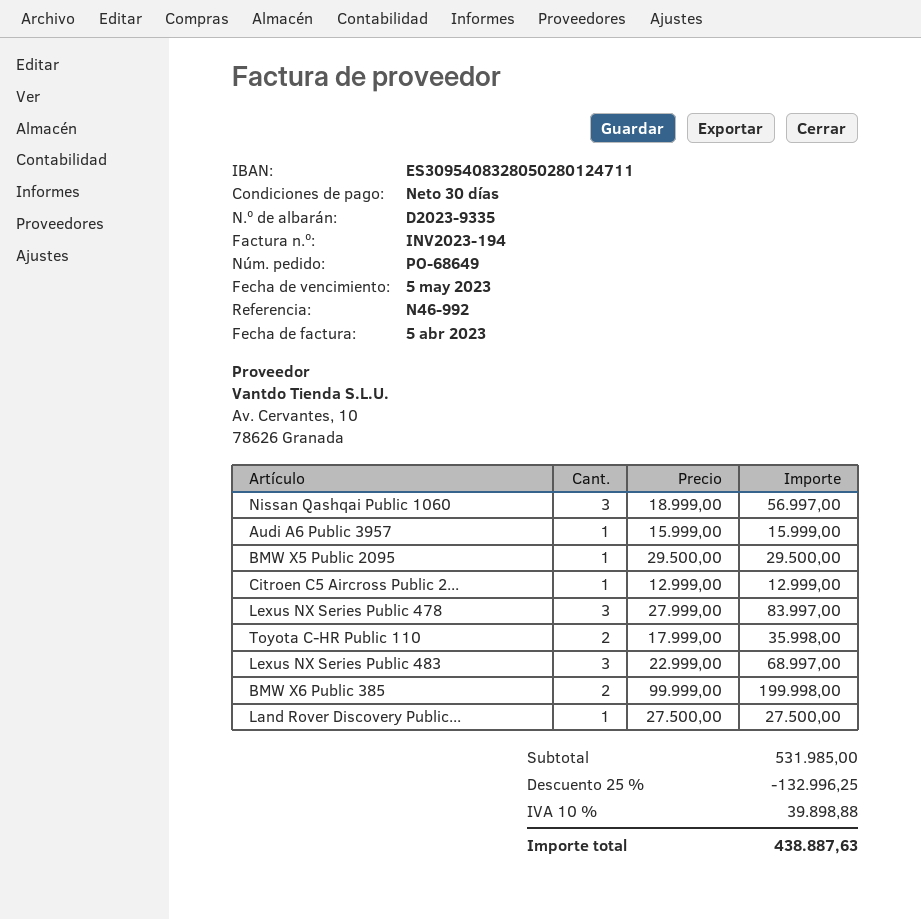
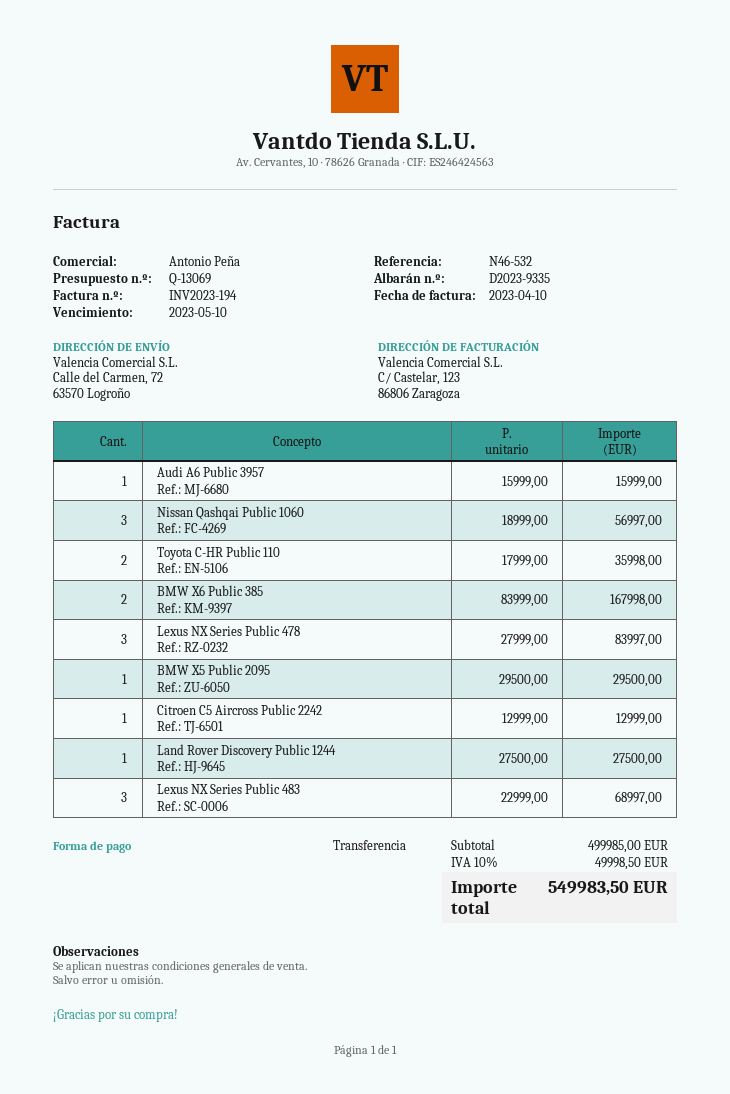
invoice date: 2023-04-05 -> 2023-04-10
due date: 2023-05-05 -> 2023-05-10
reference: N46-992 -> N46-532
BMW X6 Public 385: 2 x 99999.00 = 199998.00 -> 2 x 83999.00 = 167998.00
subtotal: 531985.00 -> 499985.00
discount: 25% = 132996.25 -> none
tax: 10% = 39898.88 -> 10% = 49998.50
total: 438887.63 -> 549983.50

